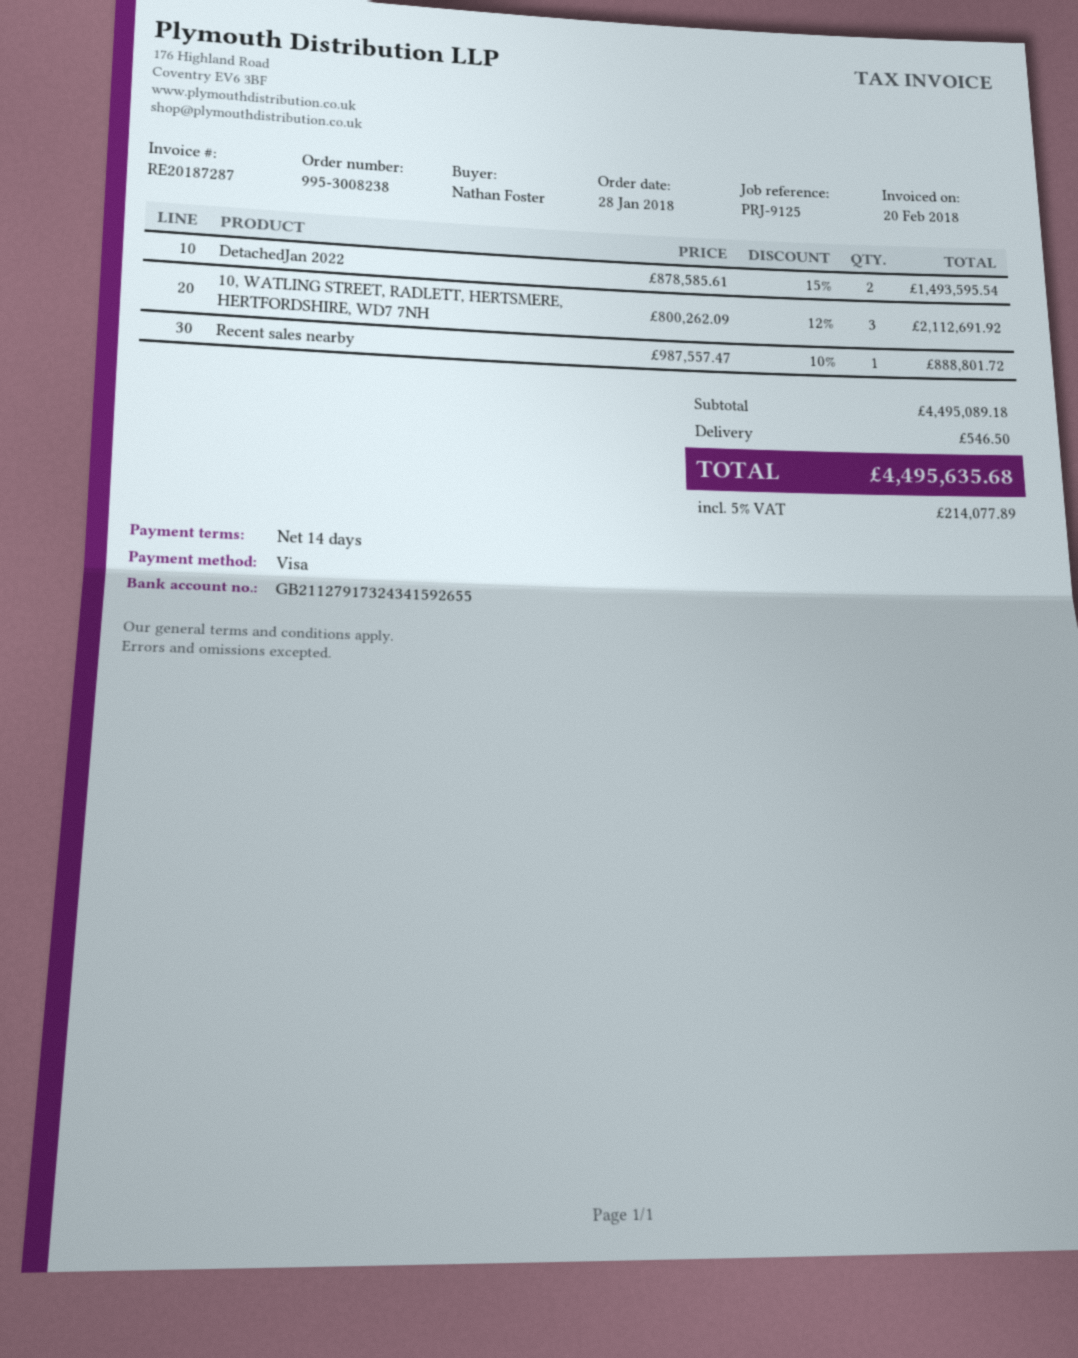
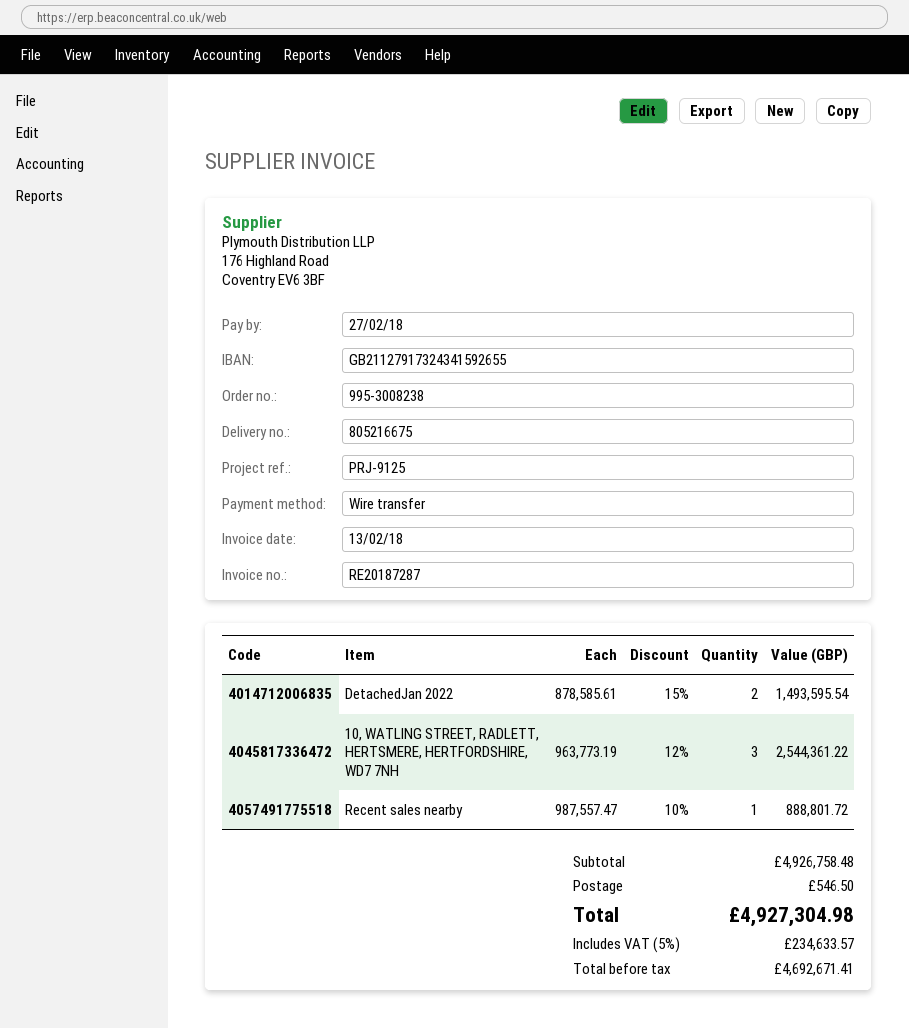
invoice date: 2018-02-20 -> 2018-02-13
payment method: Visa -> bank transfer
10, WATLING STREET, RADLETT, HERTSMERE, HERTFORDSHIRE, WD7 7NH: 3 x 800262.09 - 12% = 2112691.92 -> 3 x 963773.19 - 12% = 2544361.22
subtotal: 4495089.18 -> 4926758.48
tax: 5% = 214077.89 -> 5% = 234633.57
total: 4495635.68 -> 4927304.98

